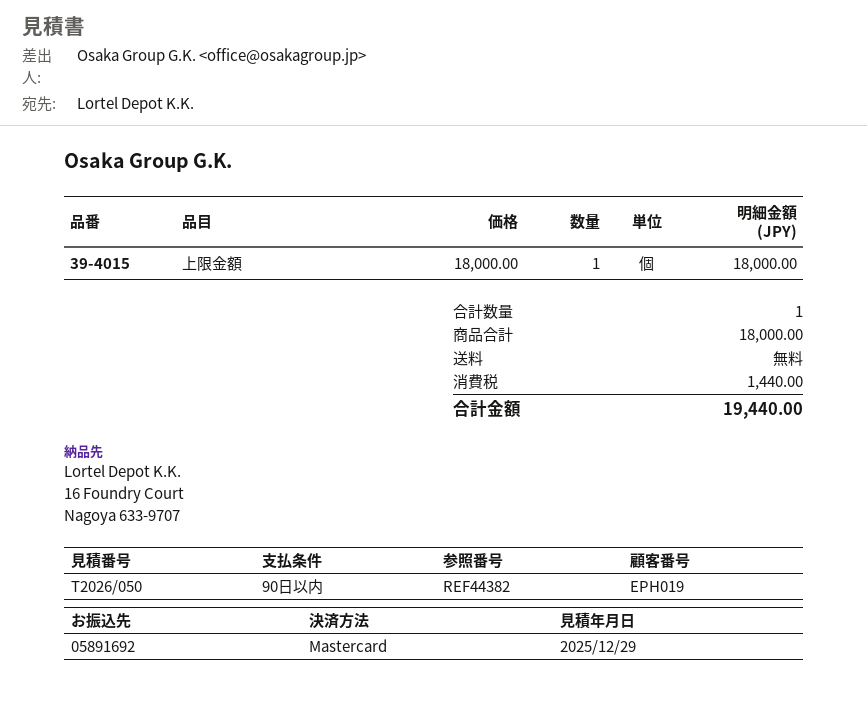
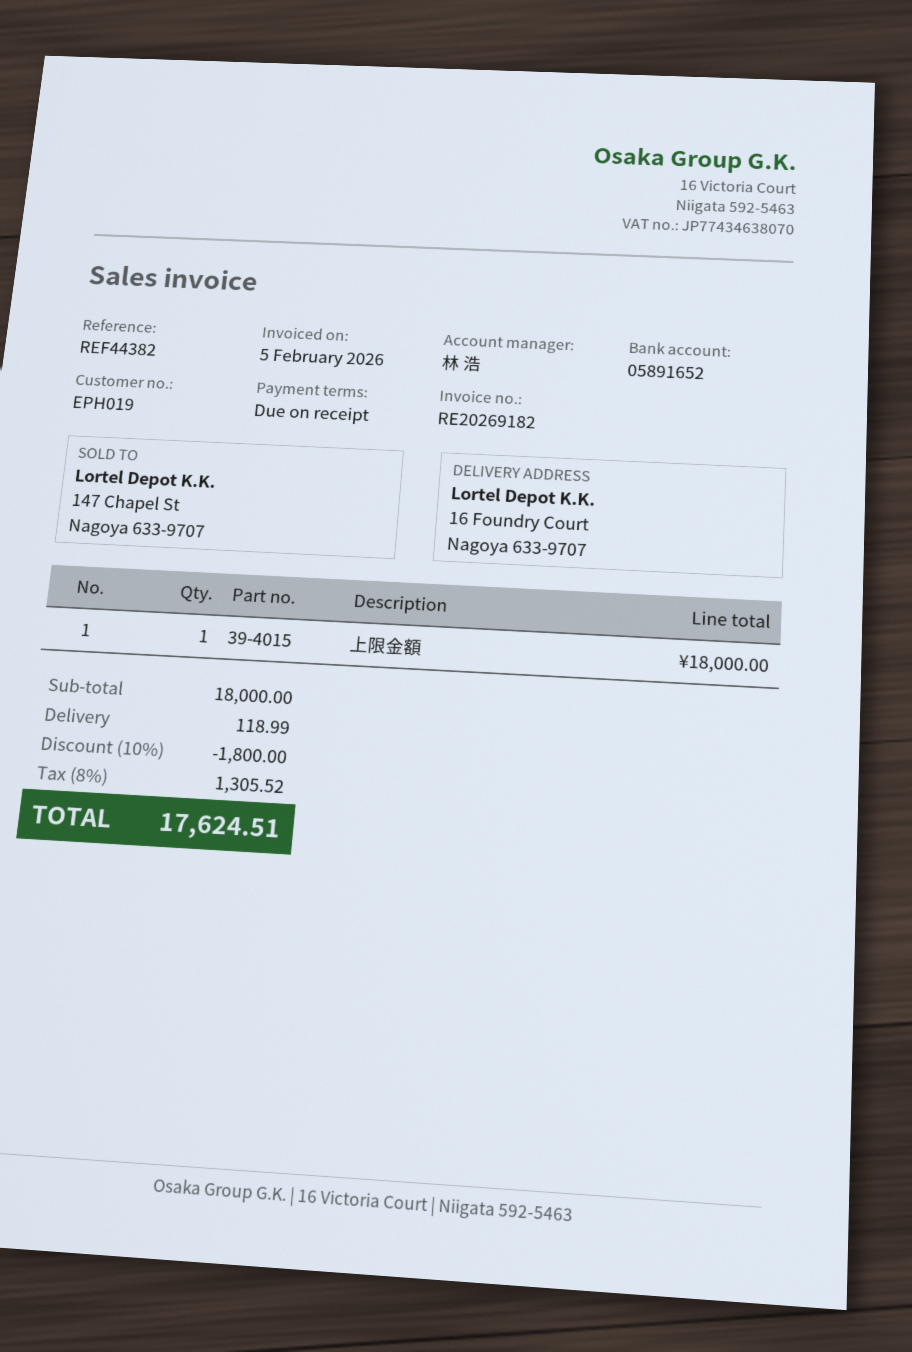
payment terms: 90 days -> on receipt
bank account: 05891692 -> 05891652
discount: none -> 10% = 1800.00
shipping: 0.00 -> 118.99
tax: 1440.00 -> 1305.52
total: 19440.00 -> 17624.51

